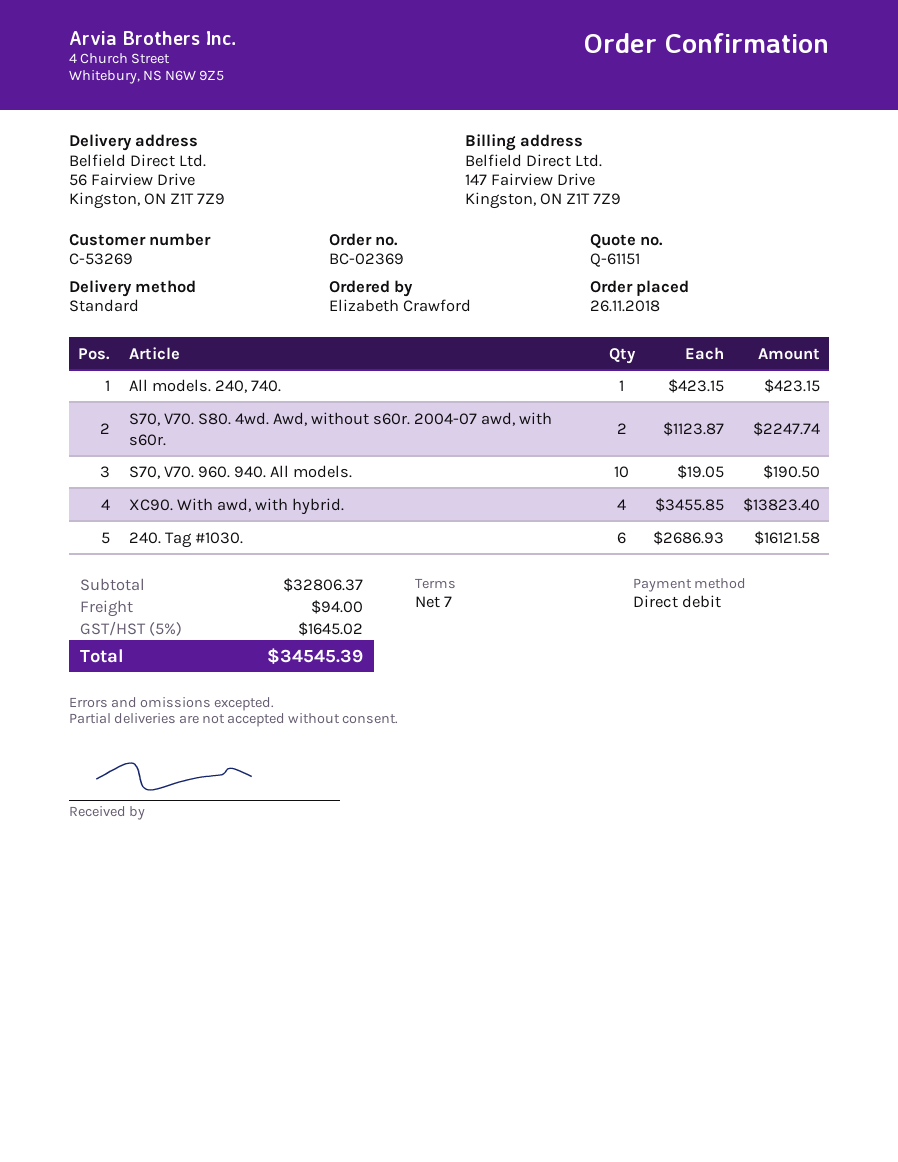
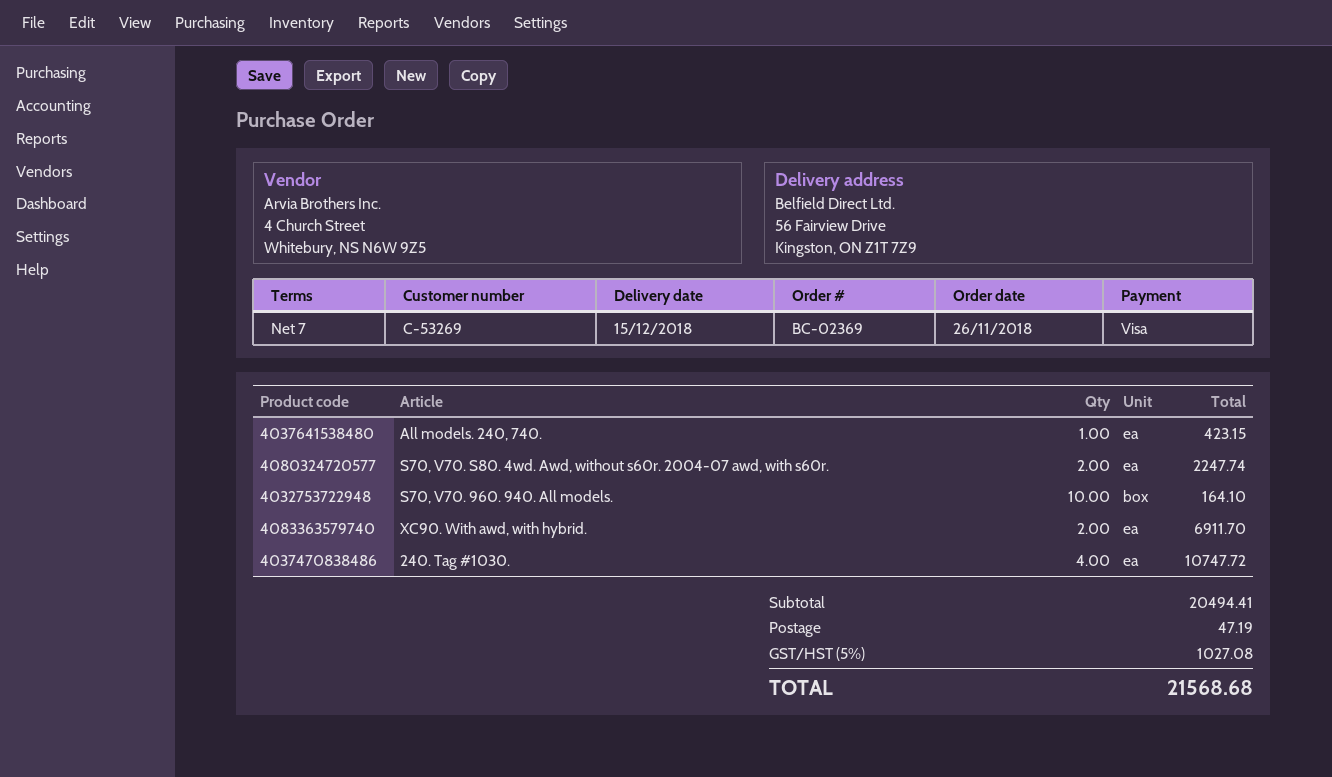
payment method: direct debit -> Visa
S70, V70. 960. 940. All models.: 10 for 190.50 -> 10 for 164.10
XC90. With awd, with hybrid.: 4 for 13823.40 -> 2 for 6911.70
240. Tag #1030.: 6 for 16121.58 -> 4 for 10747.72
subtotal: 32806.37 -> 20494.41
shipping: 94.00 -> 47.19
tax: 5% = 1645.02 -> 5% = 1027.08
total: 34545.39 -> 21568.68

